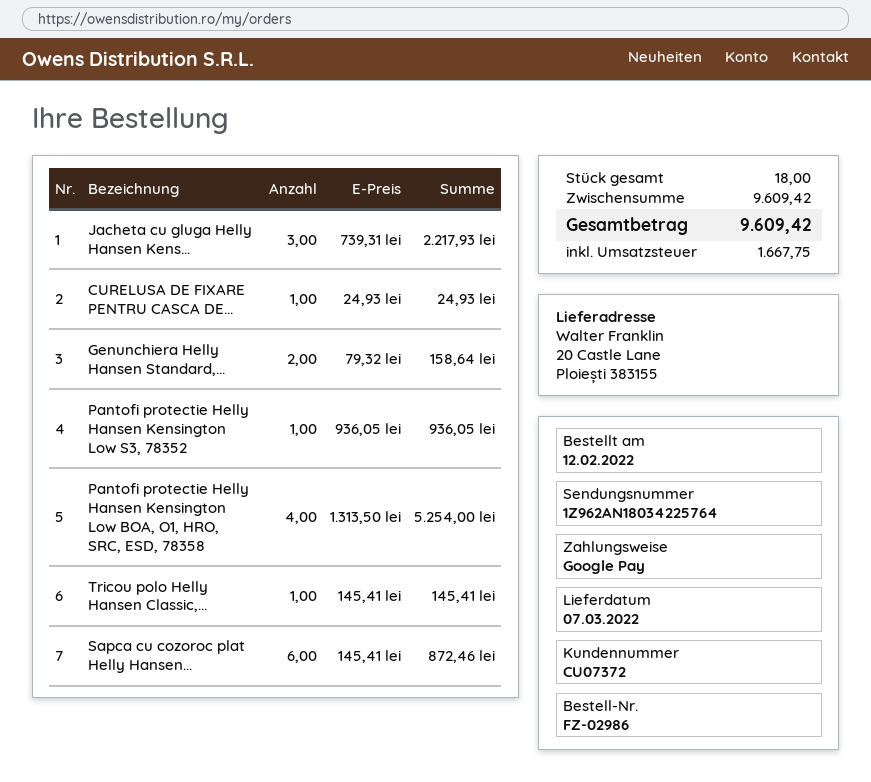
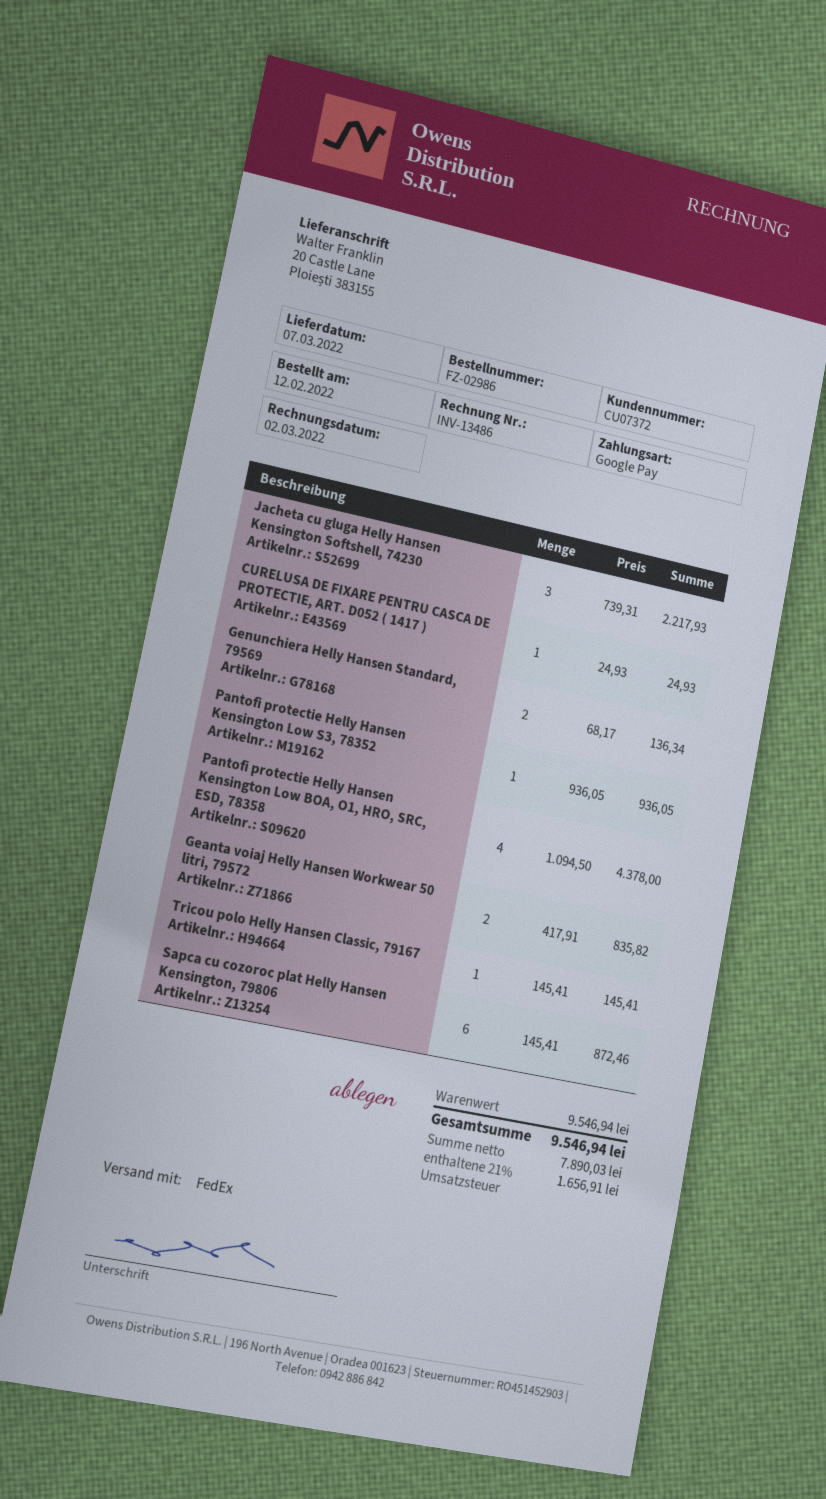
Genunchiera Helly Hansen Standard,...: 2 x 79.32 = 158.64 -> 2 x 68.17 = 136.34
Pantofi protectie Helly Hansen Kensington Low BOA, O1, HRO, SRC, ESD, 78358: 4 x 1313.50 = 5254.00 -> 4 x 1094.50 = 4378.00
Geanta voiaj Helly Hansen Workwear 50 litri, 79572: none -> 2 x 417.91 = 835.82
subtotal: 9609.42 -> 9546.94
tax: 1667.75 -> 1656.91
total: 9609.42 -> 9546.94

